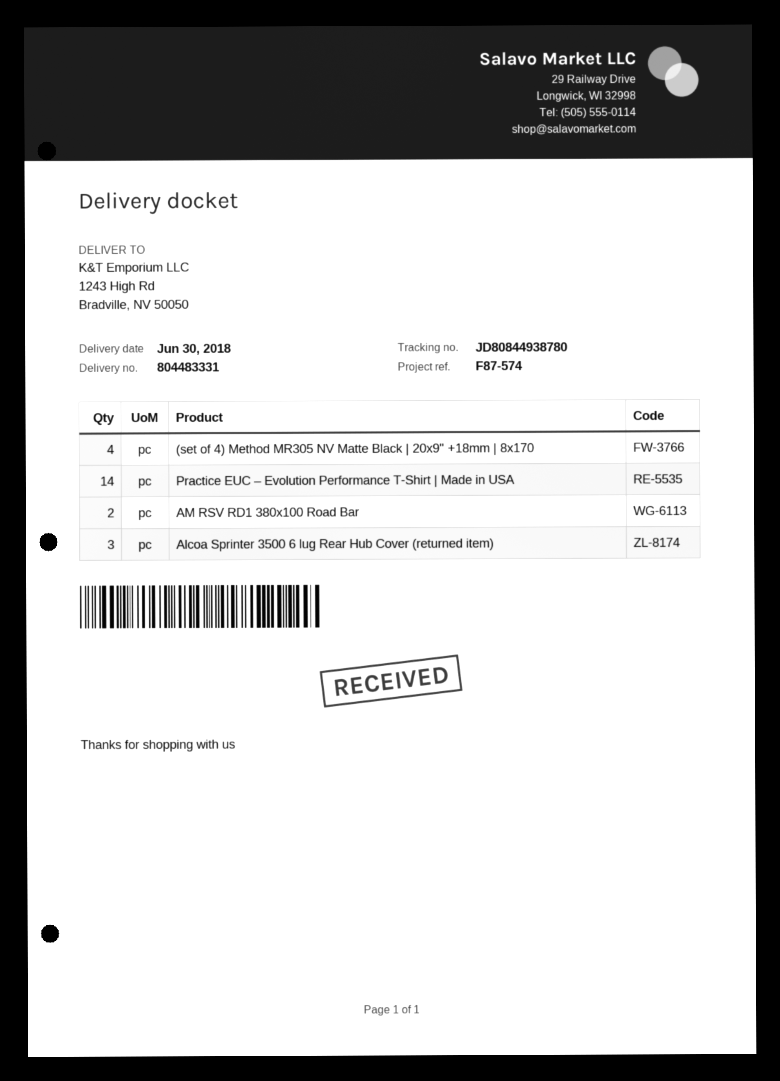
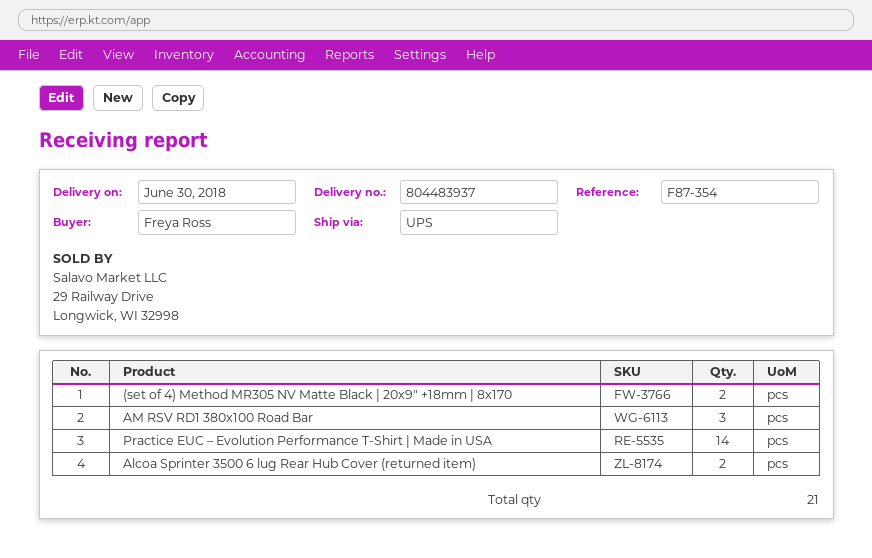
delivery note number: 804483331 -> 804483937
reference: F87-574 -> F87-354
(set of 4) Method MR305 NV Matte Black | 20x9" +18mm | 8x170: 4 -> 2
AM RSV RD1 380x100 Road Bar: 2 -> 3
Alcoa Sprinter 3500 6 lug Rear Hub Cover (returned item): 3 -> 2

